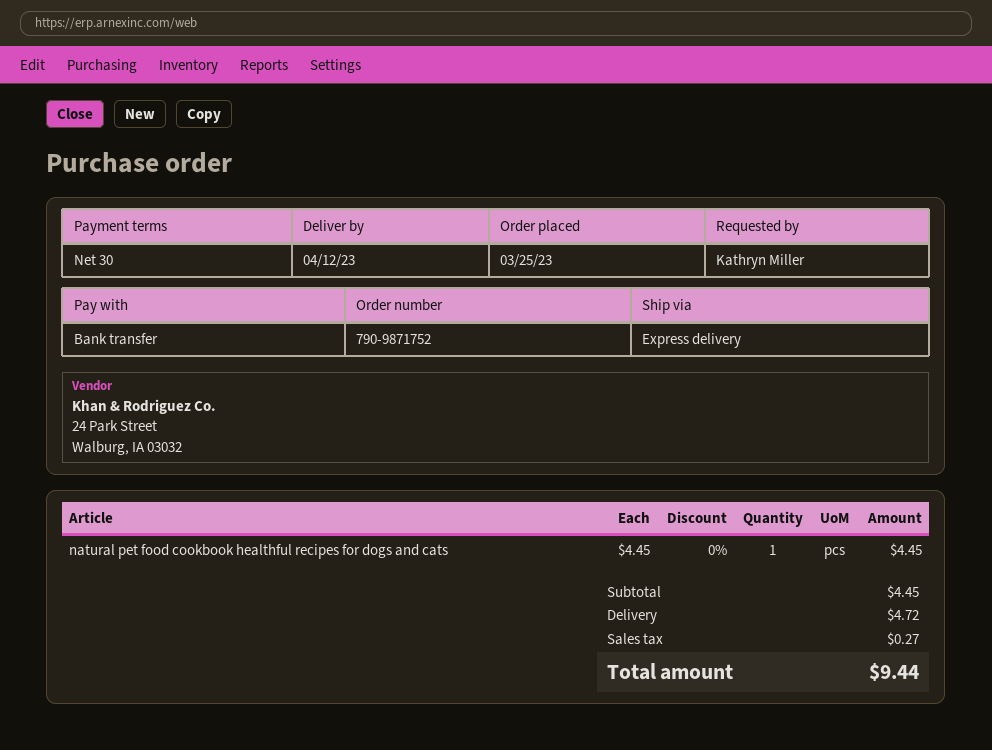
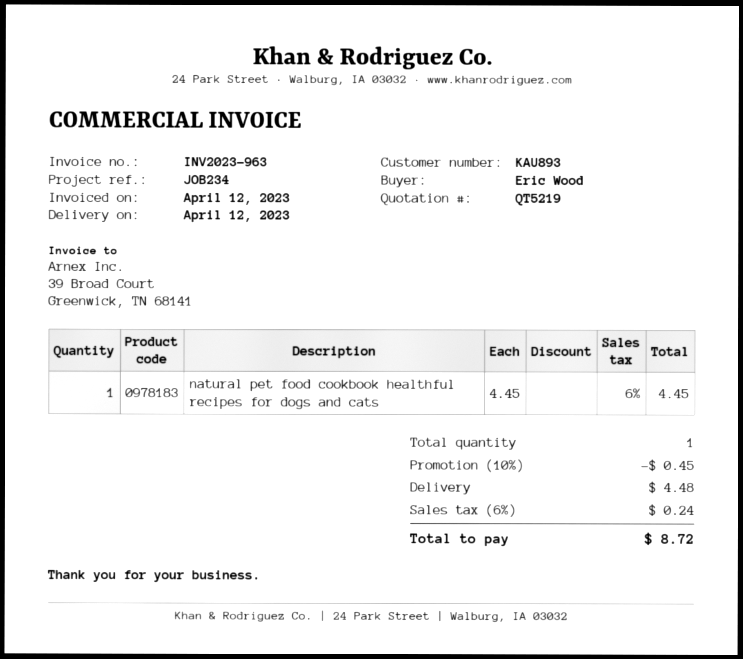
ordered by: Kathryn Miller -> Eric Wood
discount: none -> 10% = 0.45
shipping: 4.72 -> 4.48
tax: 0.27 -> 0.24
total: 9.44 -> 8.72

